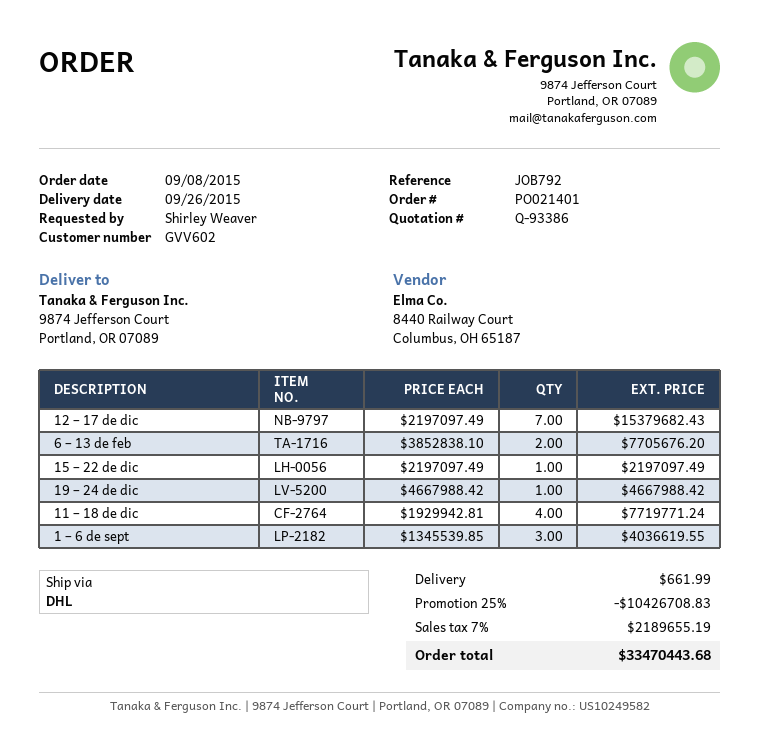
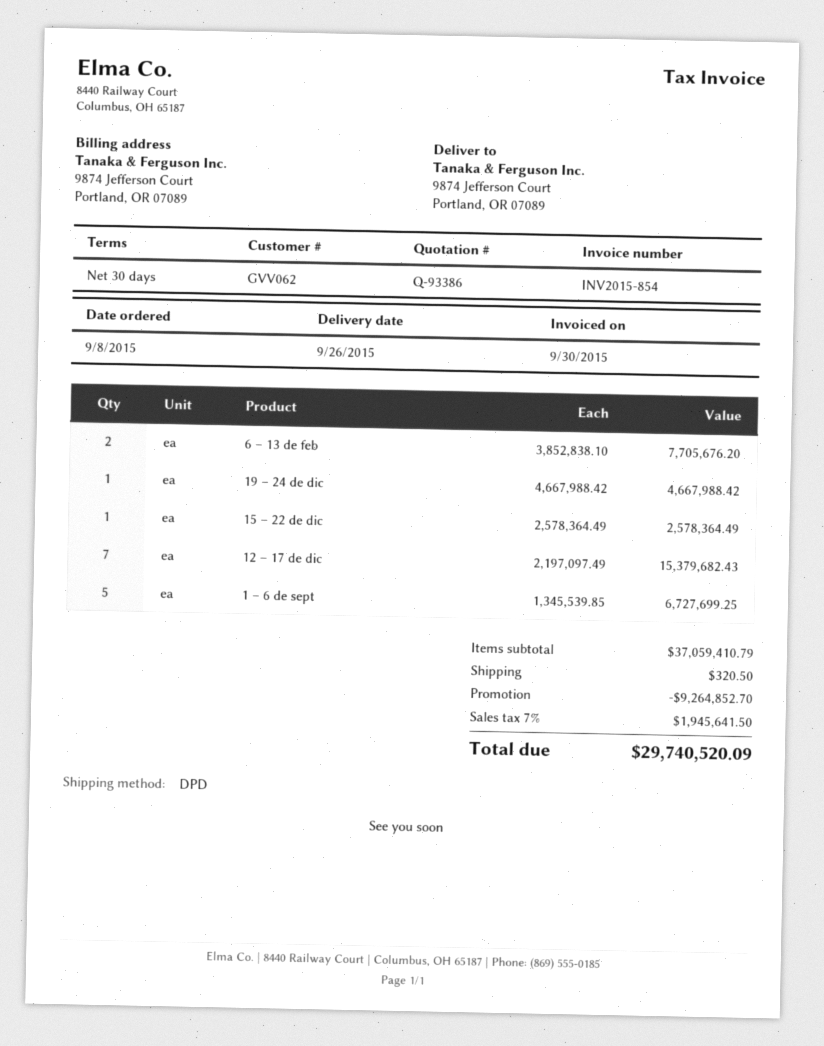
customer number: GVV602 -> GVV062
shipping method: DHL -> DPD
15 – 22 de dic: 1 x 2197097.49 = 2197097.49 -> 1 x 2578364.49 = 2578364.49
11 – 18 de dic: 4 x 1929942.81 = 7719771.24 -> none
1 – 6 de sept: 3 x 1345539.85 = 4036619.55 -> 5 x 1345539.85 = 6727699.25
discount: 10426708.83 -> 9264852.70
shipping: 661.99 -> 320.50
tax: 7% = 2189655.19 -> 7% = 1945641.50
total: 33470443.68 -> 29740520.09

